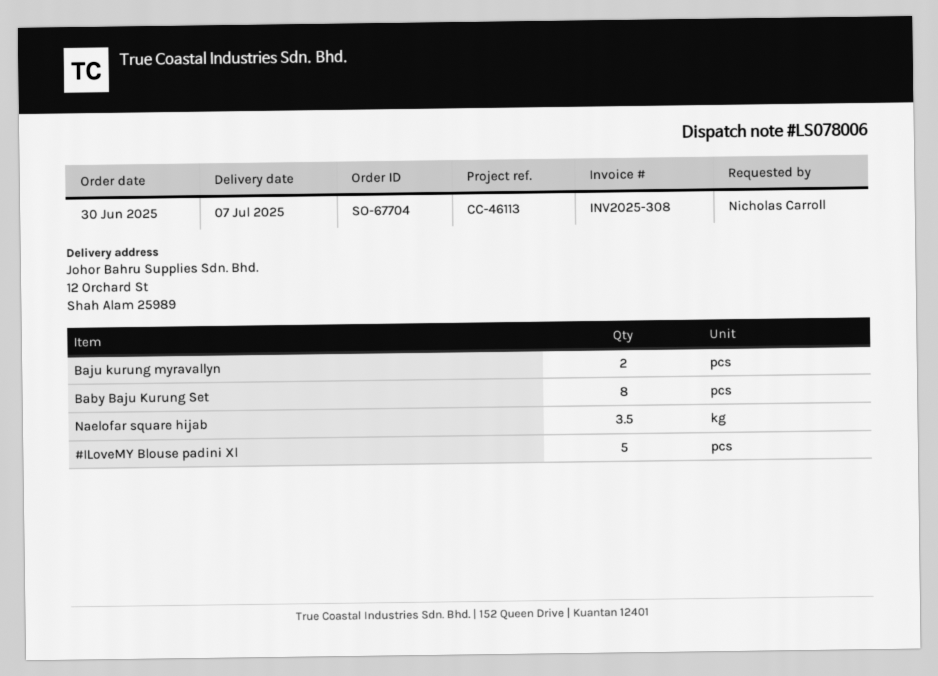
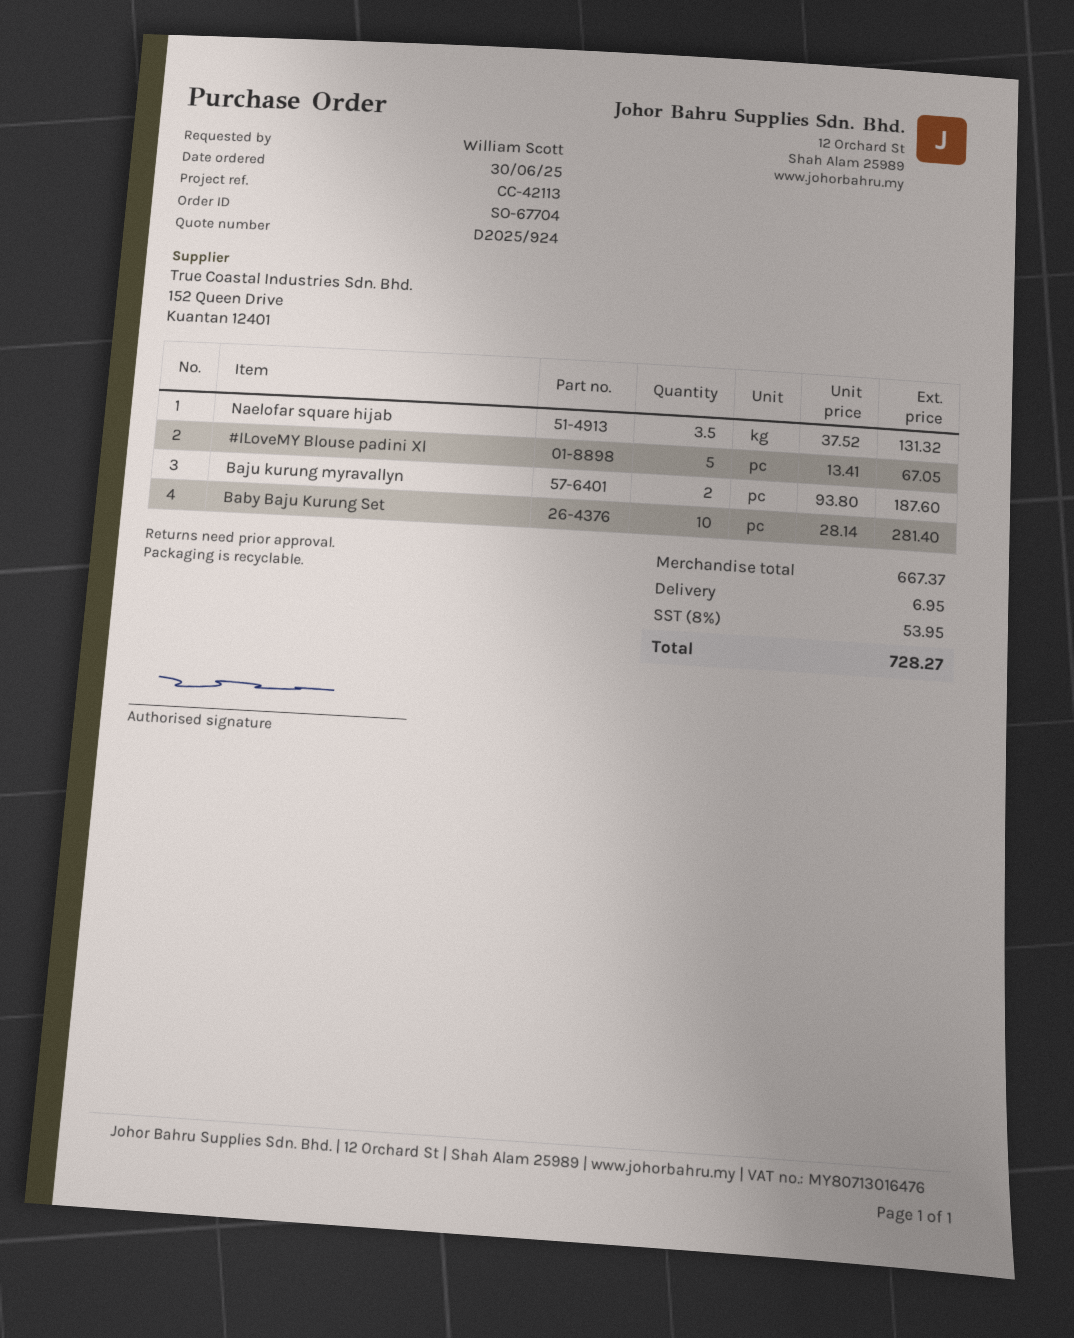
reference: CC-46113 -> CC-42113
ordered by: Nicholas Carroll -> William Scott
Baby Baju Kurung Set: 8 -> 10

